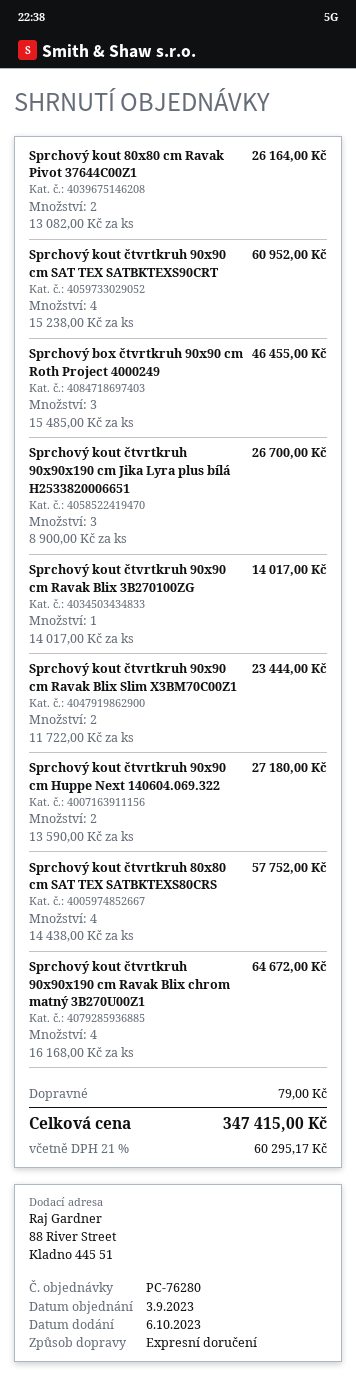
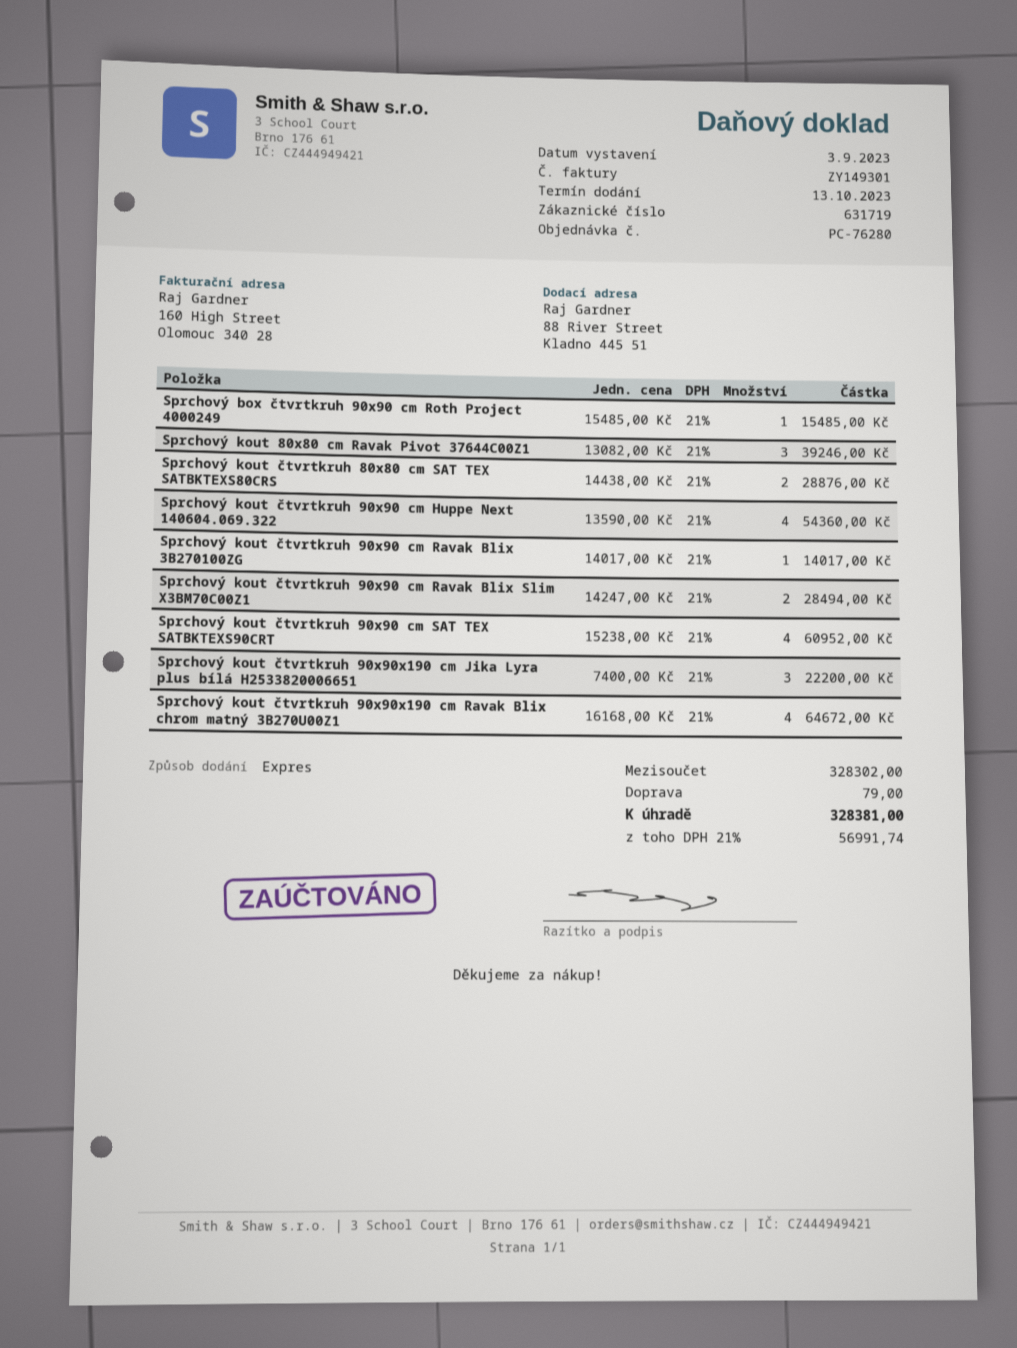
delivery date: 2023-10-06 -> 2023-10-13
Sprchový kout 80x80 cm Ravak Pivot 37644C00Z1: 2 x 13082.00 = 26164.00 -> 3 x 13082.00 = 39246.00
Sprchový box čtvrtkruh 90x90 cm Roth Project 4000249: 3 x 15485.00 = 46455.00 -> 1 x 15485.00 = 15485.00
Sprchový kout čtvrtkruh 90x90x190 cm Jika Lyra plus bílá H2533820006651: 3 x 8900.00 = 26700.00 -> 3 x 7400.00 = 22200.00
Sprchový kout čtvrtkruh 90x90 cm Ravak Blix Slim X3BM70C00Z1: 2 x 11722.00 = 23444.00 -> 2 x 14247.00 = 28494.00
Sprchový kout čtvrtkruh 90x90 cm Huppe Next 140604.069.322: 2 x 13590.00 = 27180.00 -> 4 x 13590.00 = 54360.00
Sprchový kout čtvrtkruh 80x80 cm SAT TEX SATBKTEXS80CRS: 4 x 14438.00 = 57752.00 -> 2 x 14438.00 = 28876.00
tax: 21% = 60295.17 -> 21% = 56991.74
total: 347415.00 -> 328381.00

